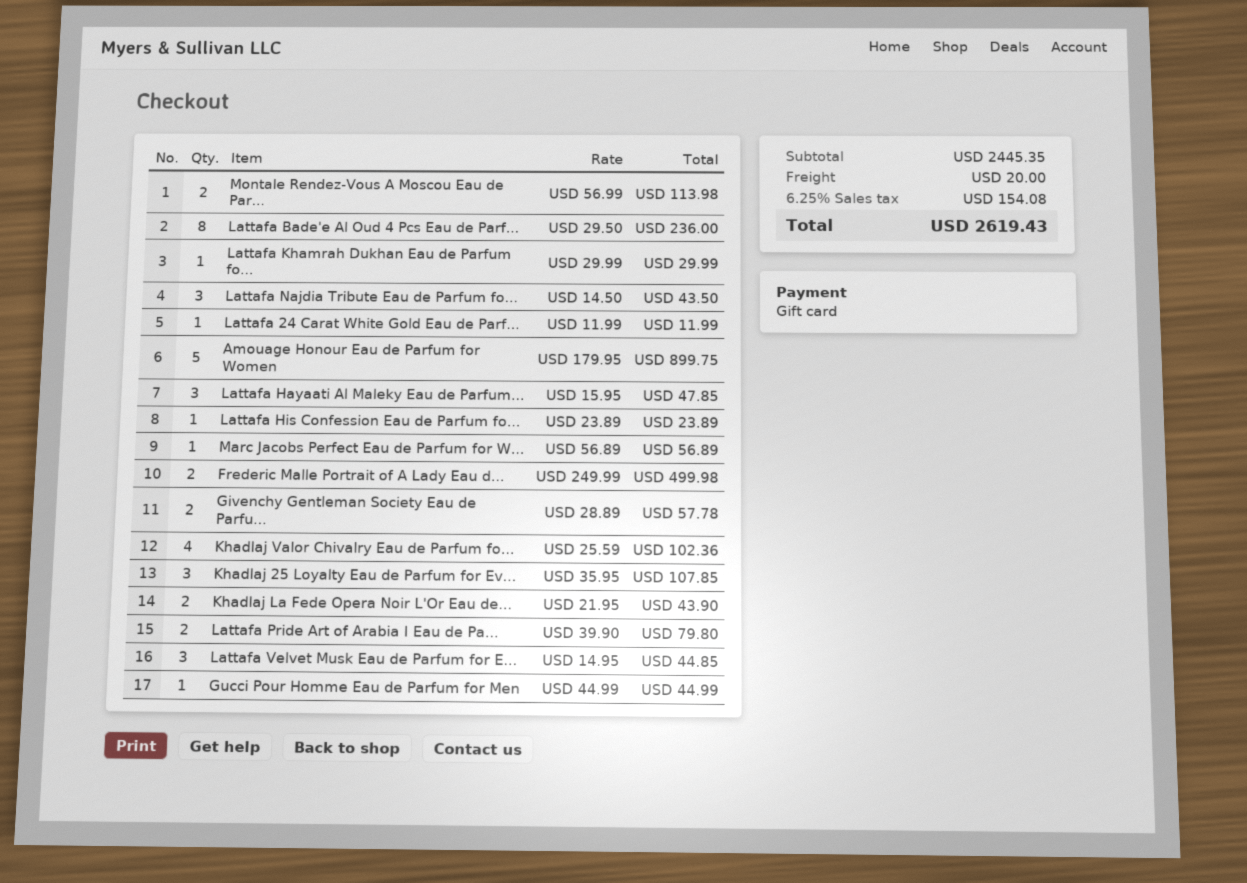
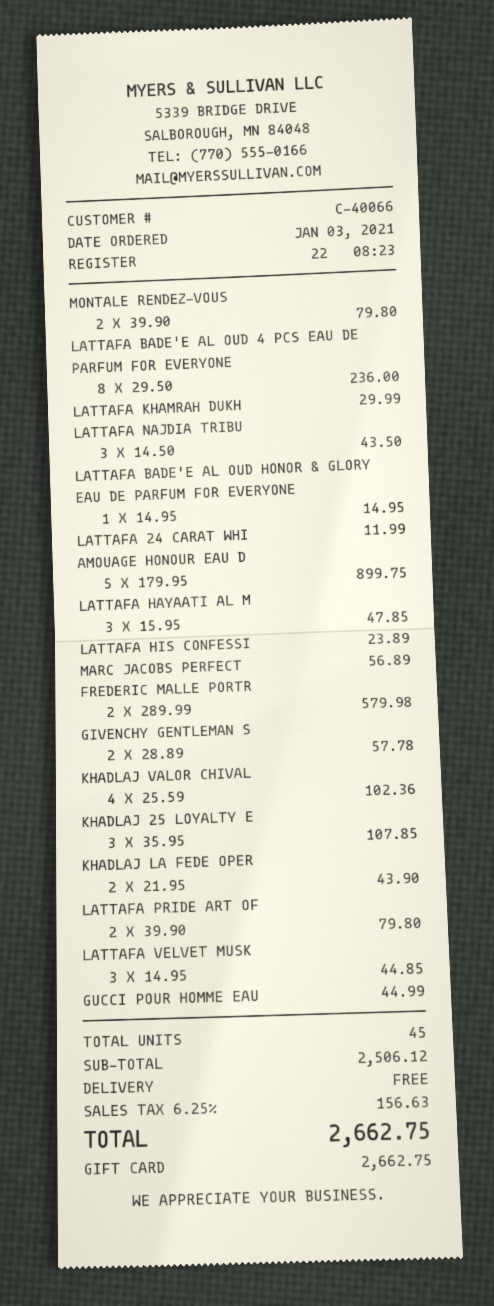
Montale Rendez-Vous A Moscou Eau de Par...: 2 x 56.99 = 113.98 -> 2 x 39.90 = 79.80
Frederic Malle Portrait of A Lady Eau d...: 2 x 249.99 = 499.98 -> 2 x 289.99 = 579.98
LATTAFA BADE'E AL OUD HONOR & GLORY EAU DE PARFUM FOR EVERYONE: none -> 1 x 14.95 = 14.95
subtotal: 2445.35 -> 2506.12
shipping: 20.00 -> 0.00
tax: 6.25% = 154.08 -> 6.25% = 156.63
total: 2619.43 -> 2662.75

